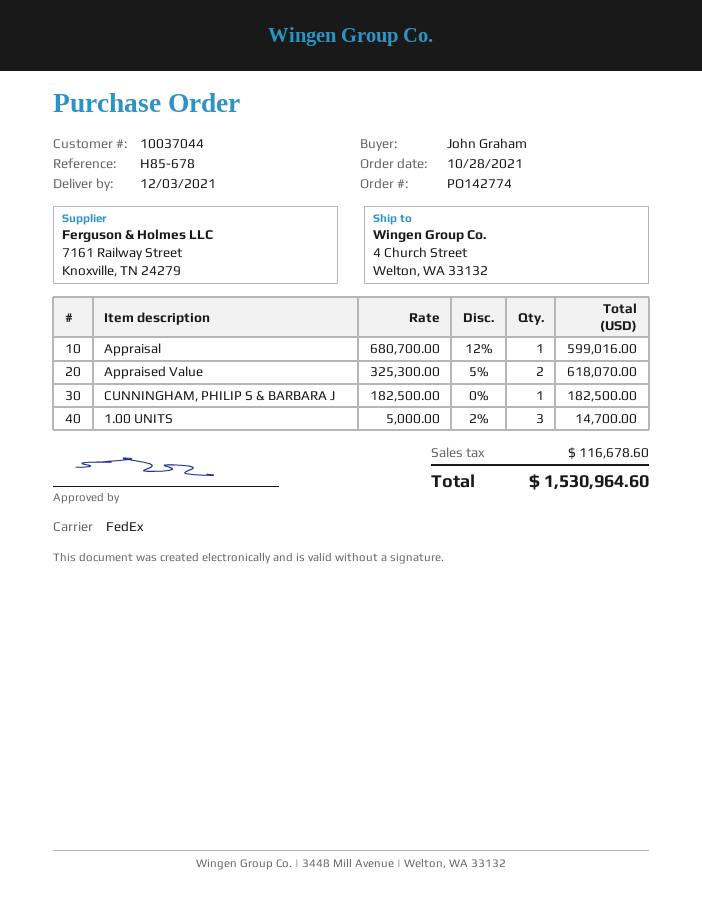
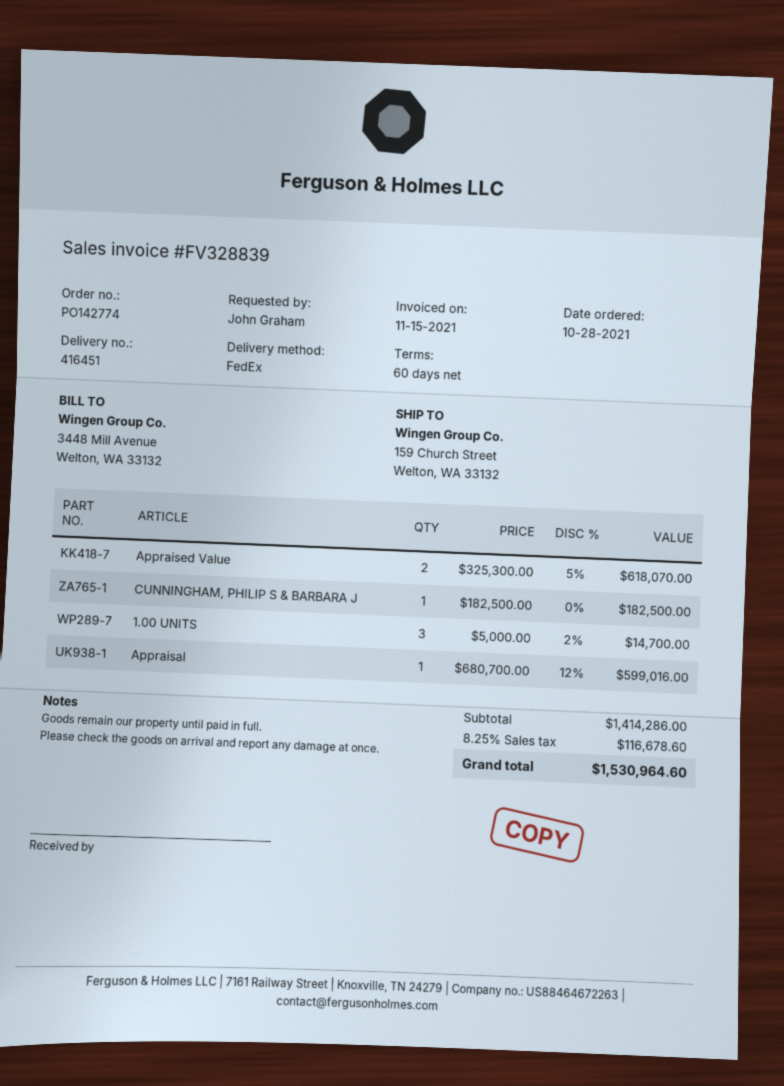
ship to: 4 Church Street, Welton, WA 33132 -> 159 Church Street, Welton, WA 33132

